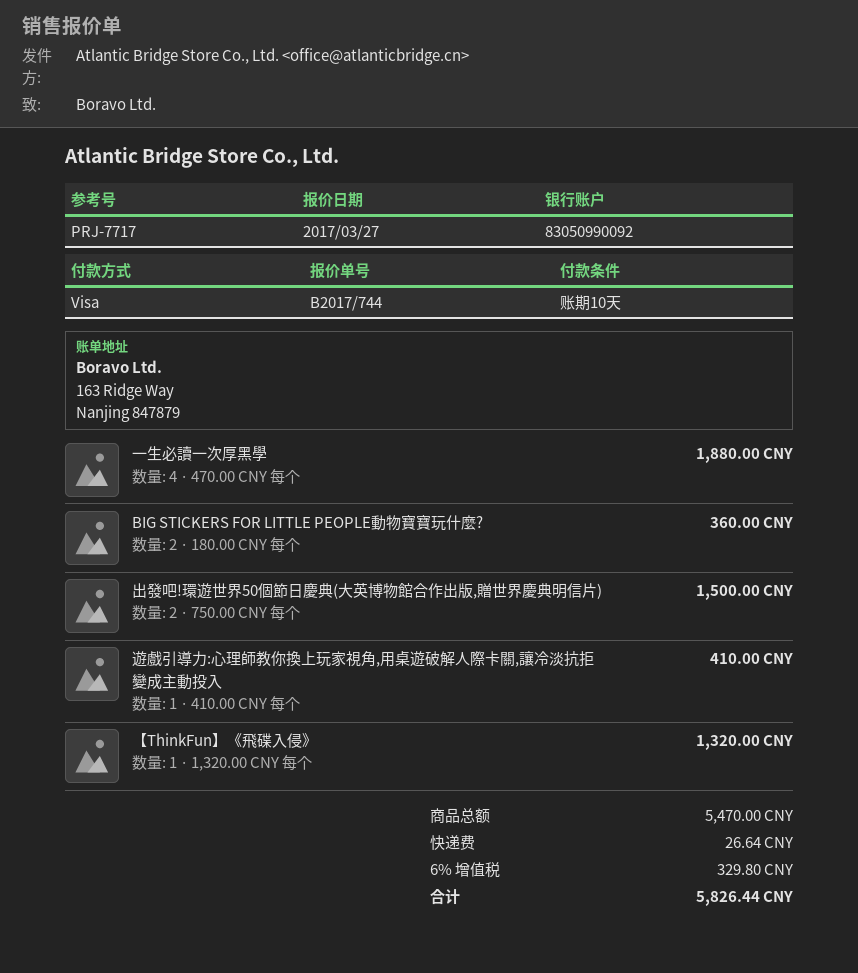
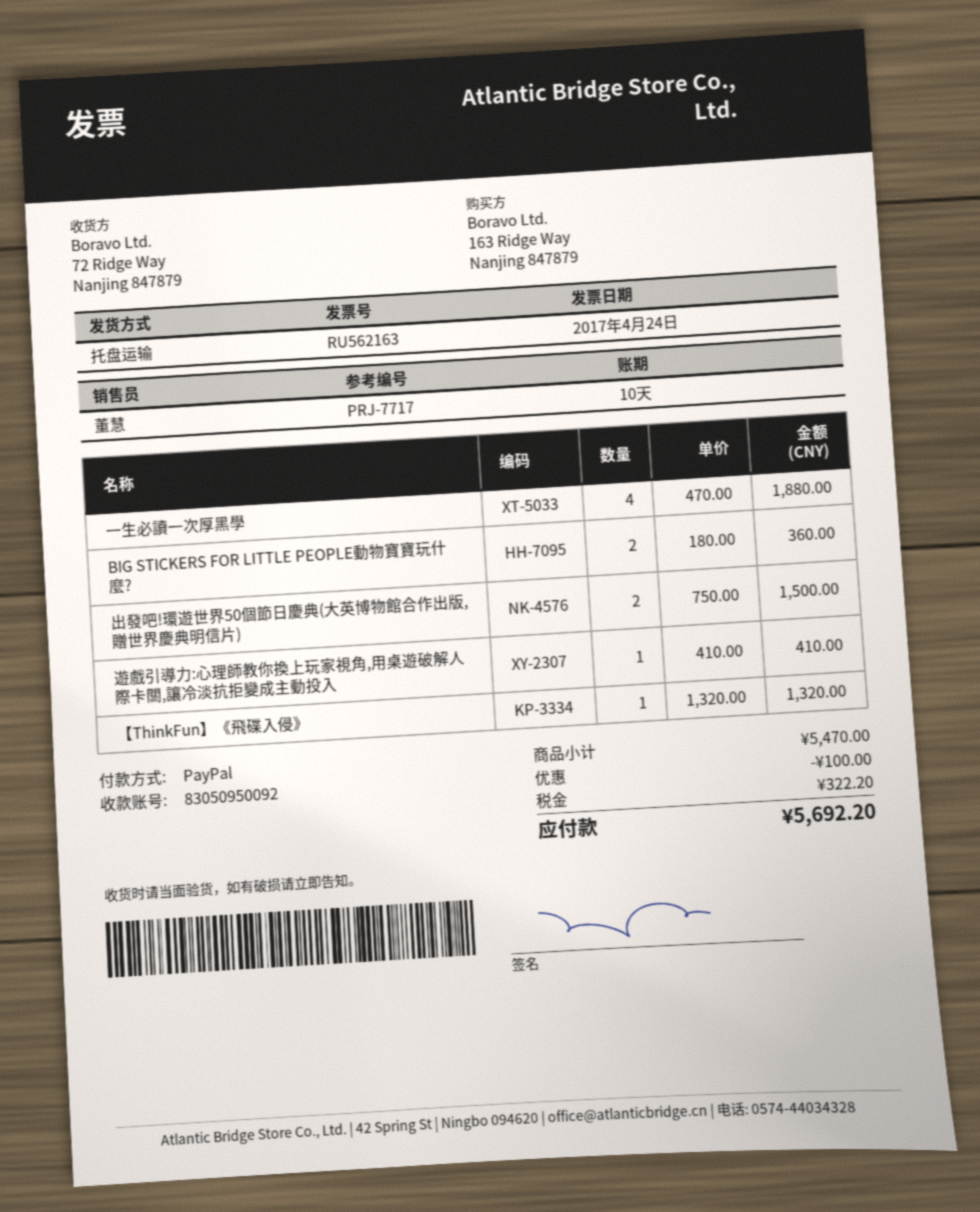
payment method: Visa -> PayPal
bank account: 83050990092 -> 83050950092
discount: none -> 100.00
shipping: 26.64 -> none
tax: 329.80 -> 322.20
total: 5826.44 -> 5692.20

